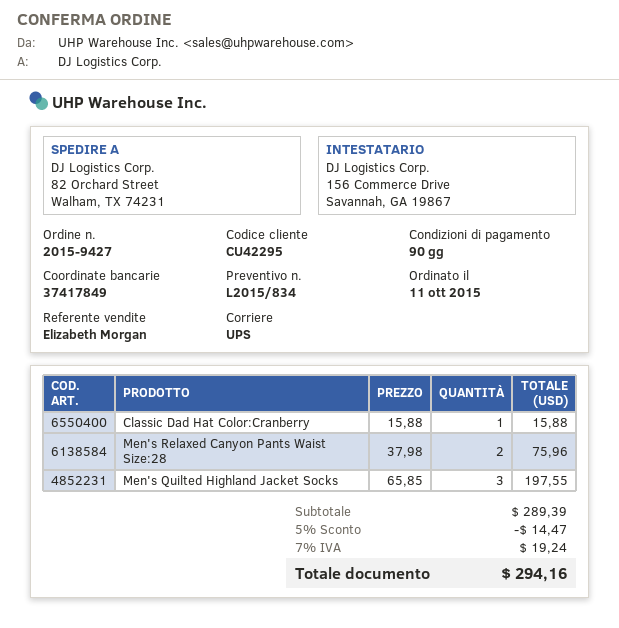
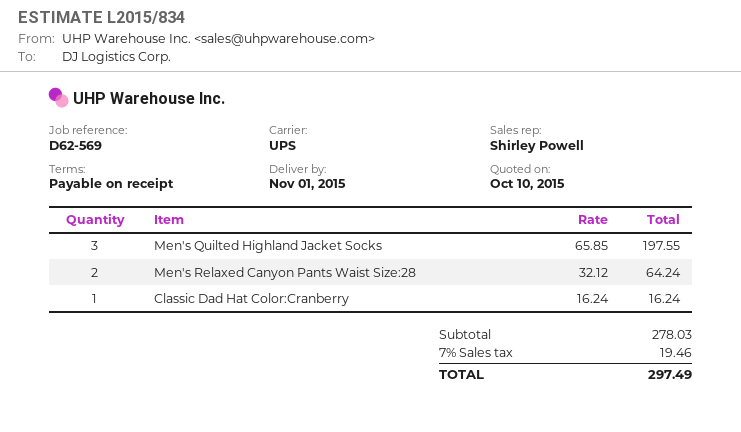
payment terms: 90 days -> on receipt
sales rep: Elizabeth Morgan -> Shirley Powell
Classic Dad Hat Color:Cranberry: 1 x 15.88 = 15.88 -> 1 x 16.24 = 16.24
Men's Relaxed Canyon Pants Waist Size:28: 2 x 37.98 = 75.96 -> 2 x 32.12 = 64.24
subtotal: 289.39 -> 278.03
discount: 5% = 14.47 -> none
tax: 7% = 19.24 -> 7% = 19.46
total: 294.16 -> 297.49

